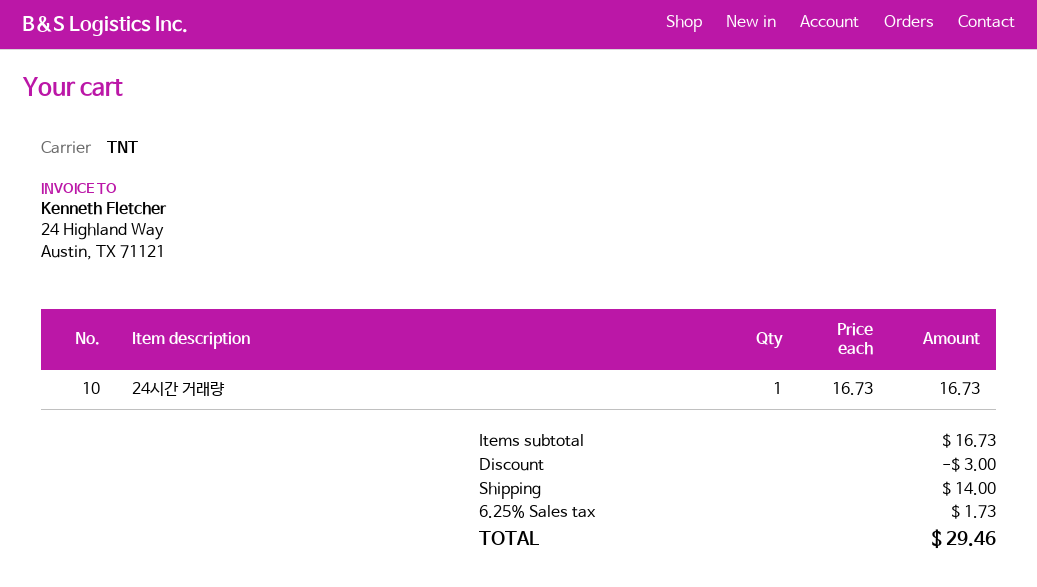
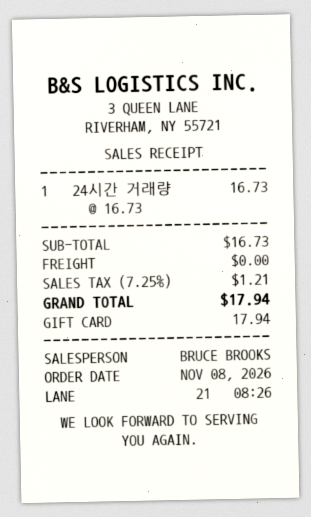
discount: 3.00 -> none
shipping: 14.00 -> 0.00
tax: 6.25% = 1.73 -> 7.25% = 1.21
total: 29.46 -> 17.94

